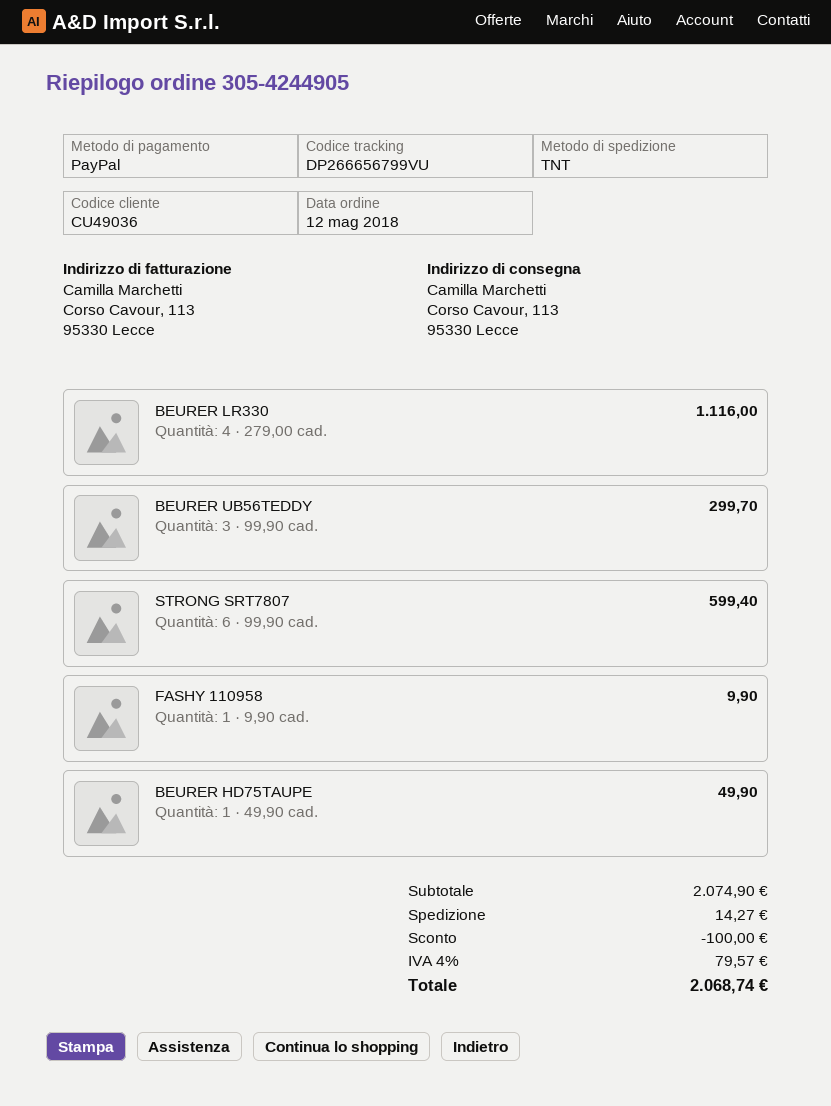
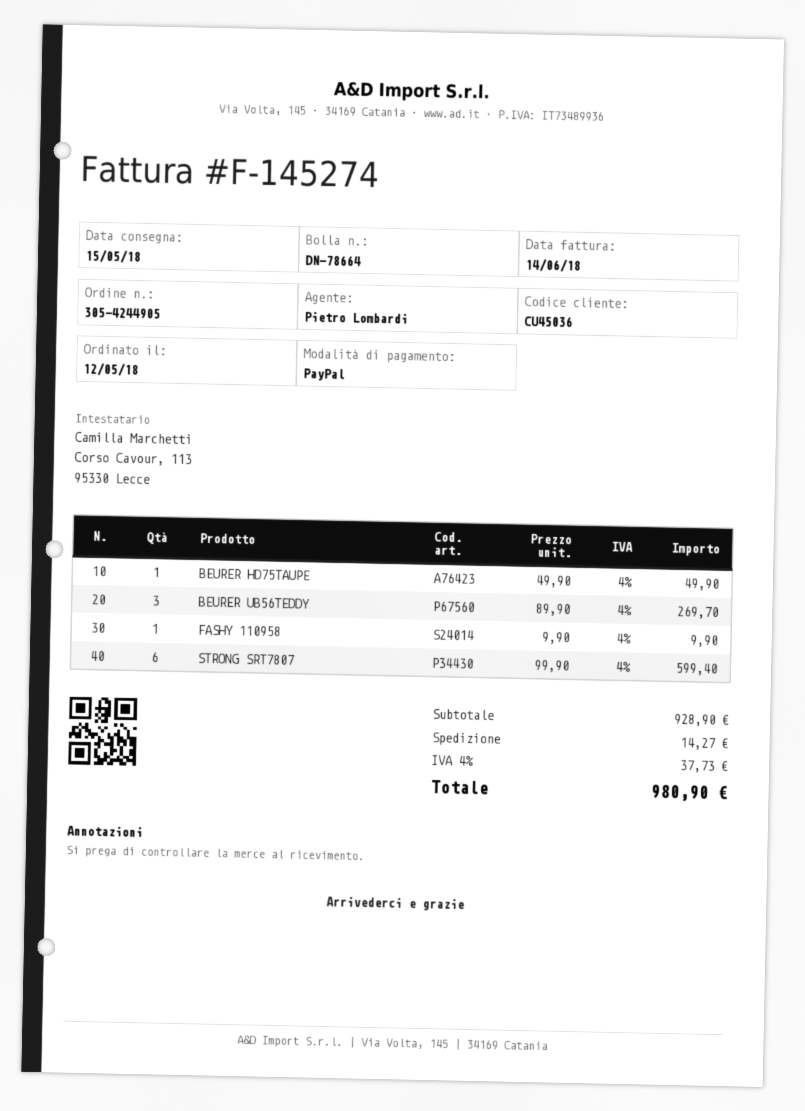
customer number: CU49036 -> CU45036
BEURER LR330: 4 x 279.00 = 1116.00 -> none
BEURER UB56TEDDY: 3 x 99.90 = 299.70 -> 3 x 89.90 = 269.70
subtotal: 2074.90 -> 928.90
discount: 100.00 -> none
tax: 4% = 79.57 -> 4% = 37.73
total: 2068.74 -> 980.90

